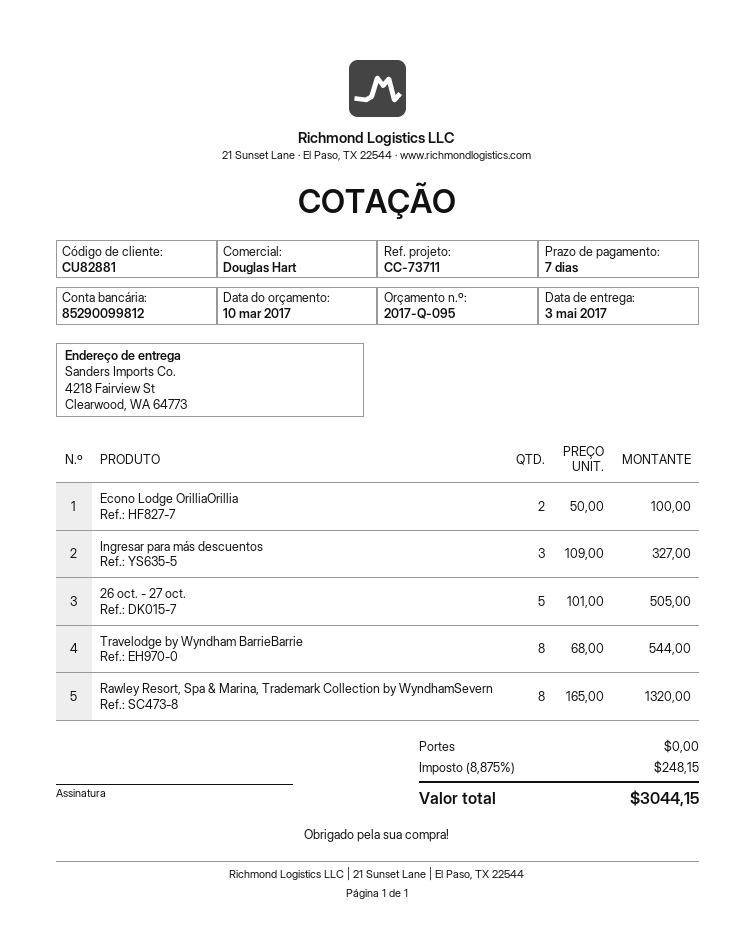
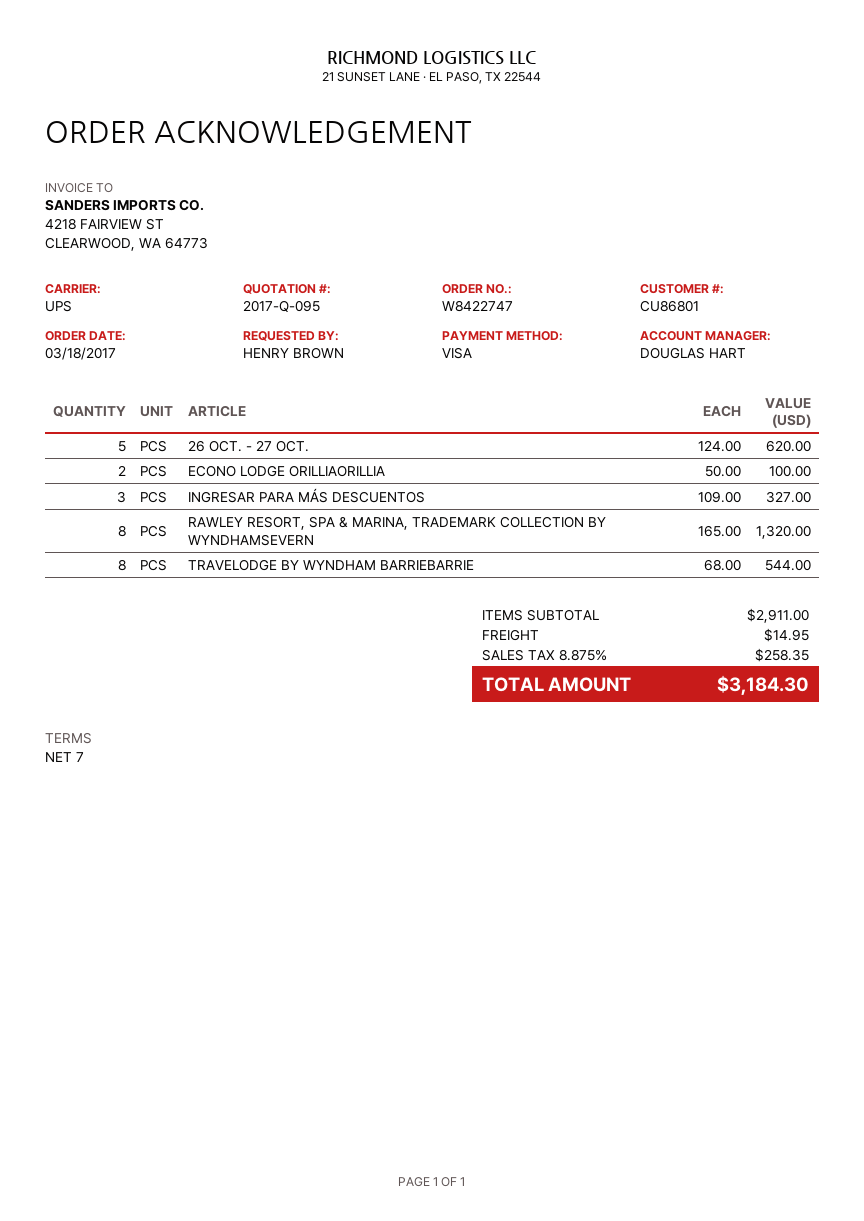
customer number: CU82881 -> CU86801
26 oct. - 27 oct.: 5 x 101.00 = 505.00 -> 5 x 124.00 = 620.00
shipping: 0.00 -> 14.95
tax: 8.875% = 248.15 -> 8.875% = 258.35
total: 3044.15 -> 3184.30

